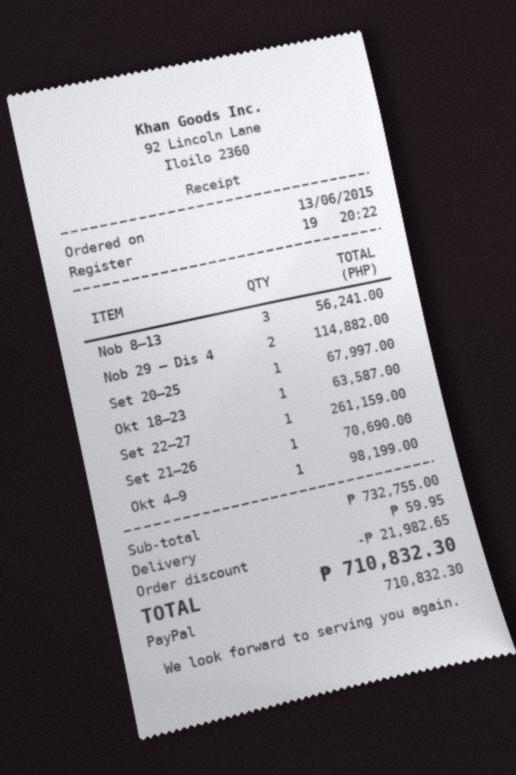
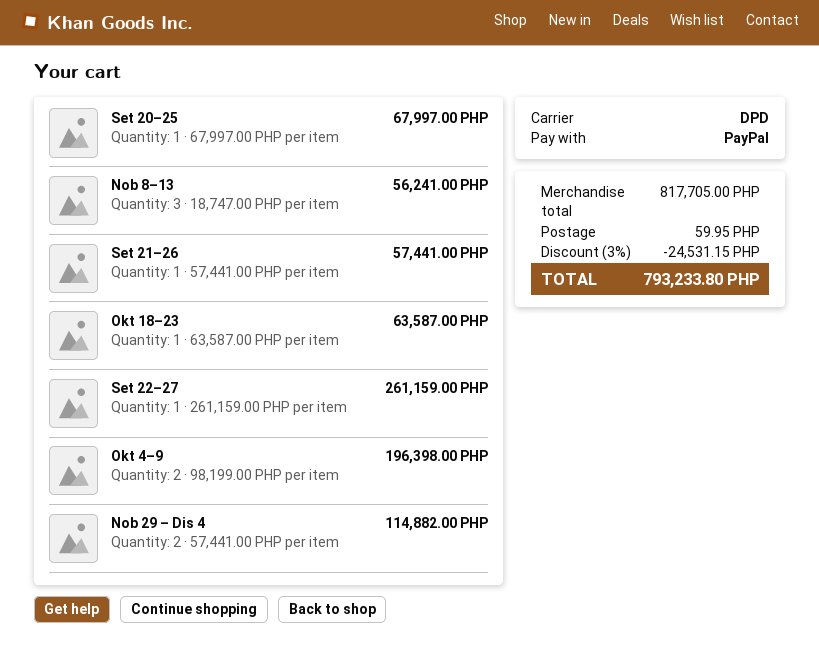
Set 21–26: 1 for 70690.00 -> 1 for 57441.00
Okt 4–9: 1 for 98199.00 -> 2 for 196398.00
subtotal: 732755.00 -> 817705.00
discount: 21982.65 -> 24531.15
total: 710832.30 -> 793233.80

